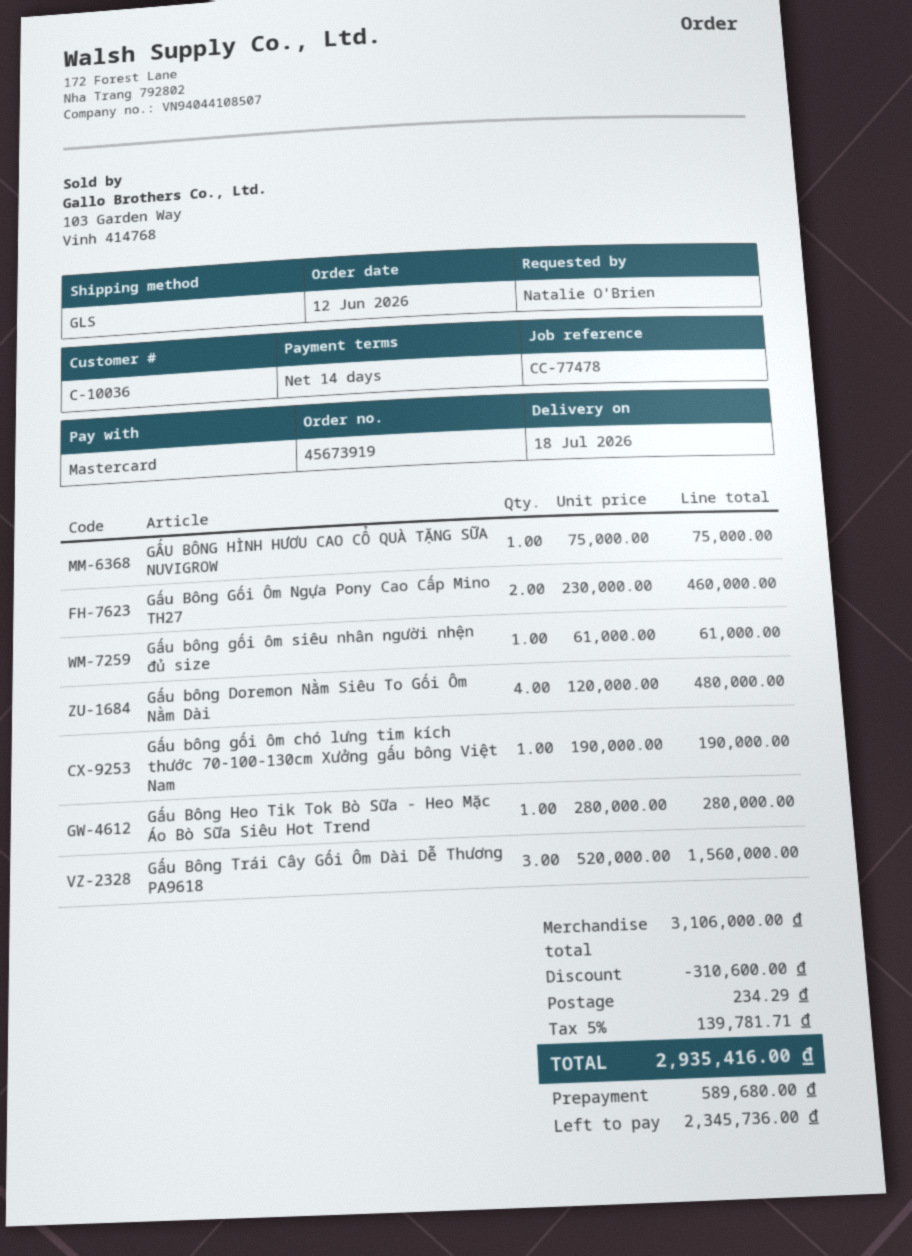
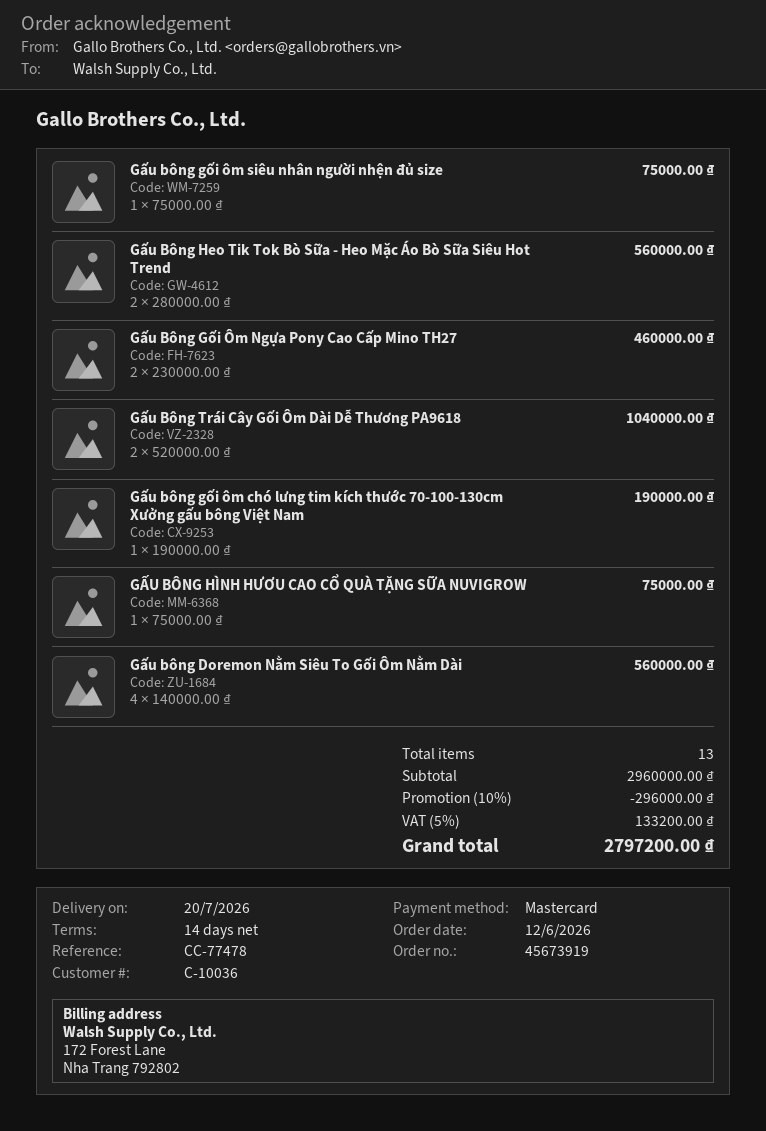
delivery date: 2026-07-18 -> 2026-07-20
Gấu bông gối ôm siêu nhân người nhện đủ size: 1 x 61000.00 = 61000.00 -> 1 x 75000.00 = 75000.00
Gấu bông Doremon Nằm Siêu To Gối Ôm Nằm Dài: 4 x 120000.00 = 480000.00 -> 4 x 140000.00 = 560000.00
Gấu Bông Heo Tik Tok Bò Sữa - Heo Mặc Áo Bò Sữa Siêu Hot Trend: 1 x 280000.00 = 280000.00 -> 2 x 280000.00 = 560000.00
Gấu Bông Trái Cây Gối Ôm Dài Dễ Thương PA9618: 3 x 520000.00 = 1560000.00 -> 2 x 520000.00 = 1040000.00
subtotal: 3106000.00 -> 2960000.00
discount: 310600.00 -> 296000.00
shipping: 234.29 -> none
tax: 5% = 139781.71 -> 5% = 133200.00
total: 2935416.00 -> 2797200.00

